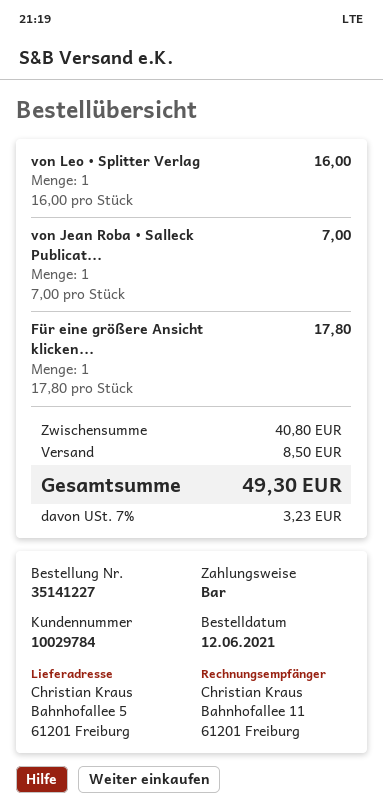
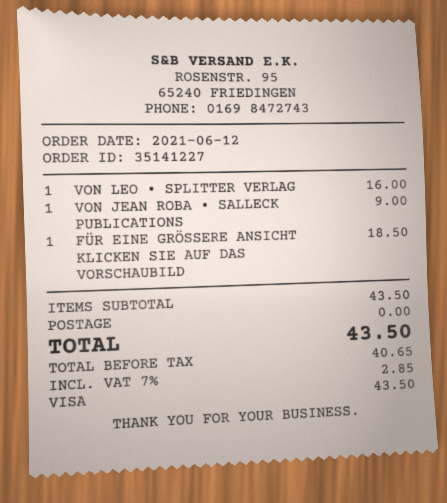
payment method: cash -> Visa
von Jean Roba • Salleck Publicat...: 1 x 7.00 = 7.00 -> 1 x 9.00 = 9.00
Für eine größere Ansicht klicken...: 1 x 17.80 = 17.80 -> 1 x 18.50 = 18.50
subtotal: 40.80 -> 43.50
shipping: 8.50 -> 0.00
tax: 7% = 3.23 -> 7% = 2.85
total: 49.30 -> 43.50

